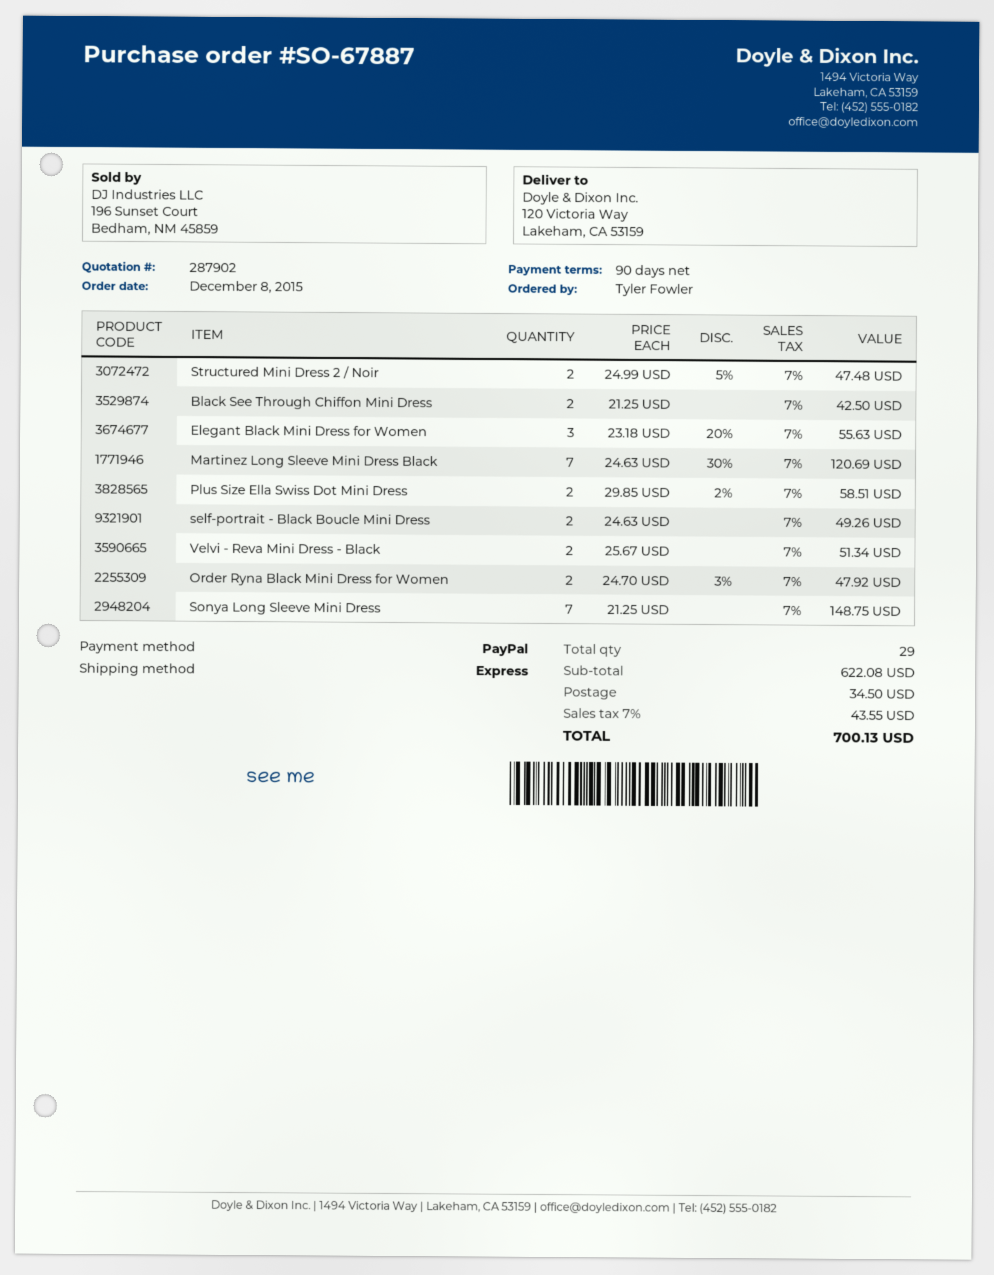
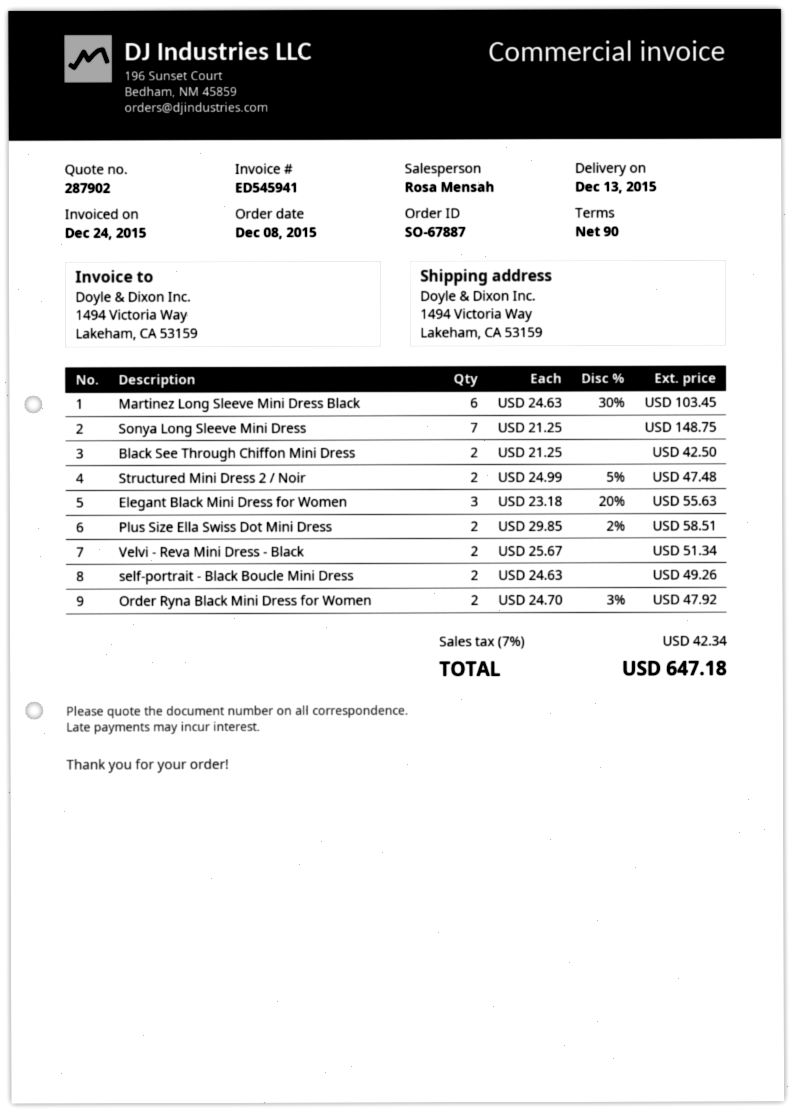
ship to: 120 Victoria Way, Lakeham, CA 53159 -> 1494 Victoria Way, Lakeham, CA 53159
Martinez Long Sleeve Mini Dress Black: 7 x 24.63 - 30% = 120.69 -> 6 x 24.63 - 30% = 103.45
shipping: 34.50 -> none
tax: 7% = 43.55 -> 7% = 42.34
total: 700.13 -> 647.18

